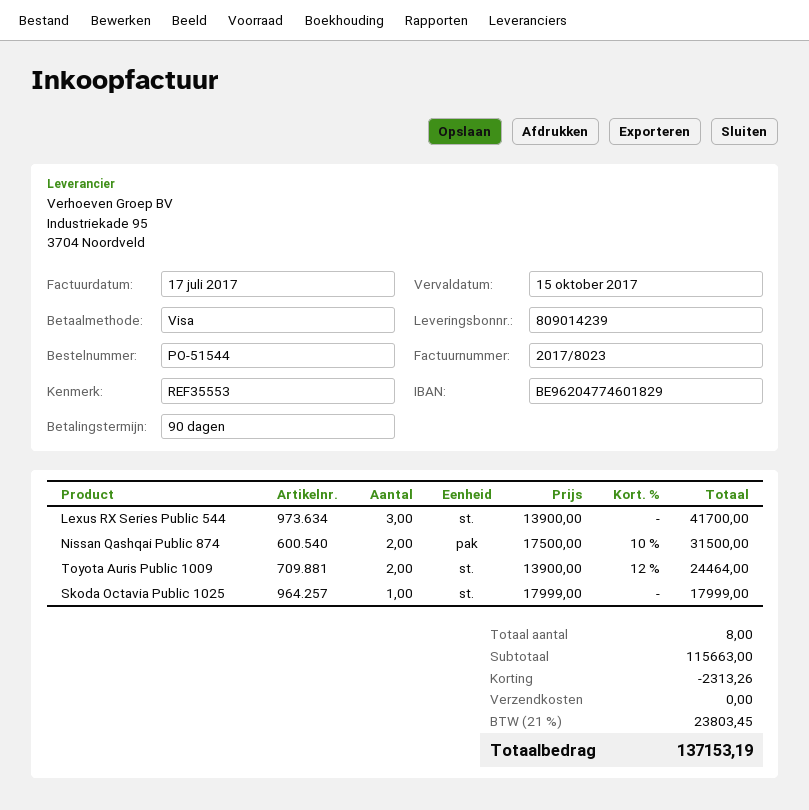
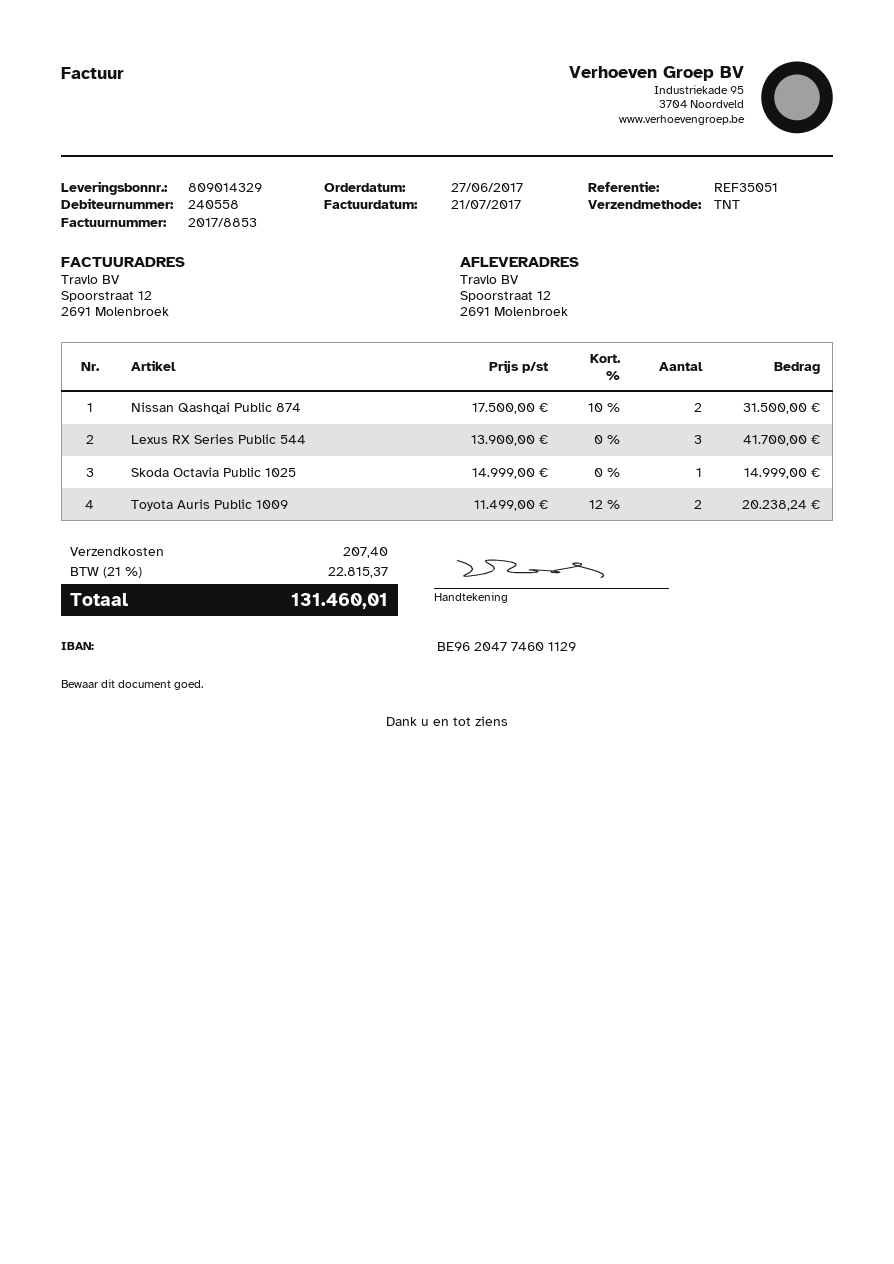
delivery note number: 809014239 -> 809014329
invoice number: 2017/8023 -> 2017/8853
invoice date: 2017-07-17 -> 2017-07-21
reference: REF35553 -> REF35051
bank account: BE96204774601829 -> BE96204774601129
Toyota Auris Public 1009: 2 x 13900.00 - 12% = 24464.00 -> 2 x 11499.00 - 12% = 20238.24
Skoda Octavia Public 1025: 1 x 17999.00 = 17999.00 -> 1 x 14999.00 = 14999.00
discount: 2313.26 -> none
shipping: 0.00 -> 207.40
tax: 21% = 23803.45 -> 21% = 22815.37
total: 137153.19 -> 131460.01

